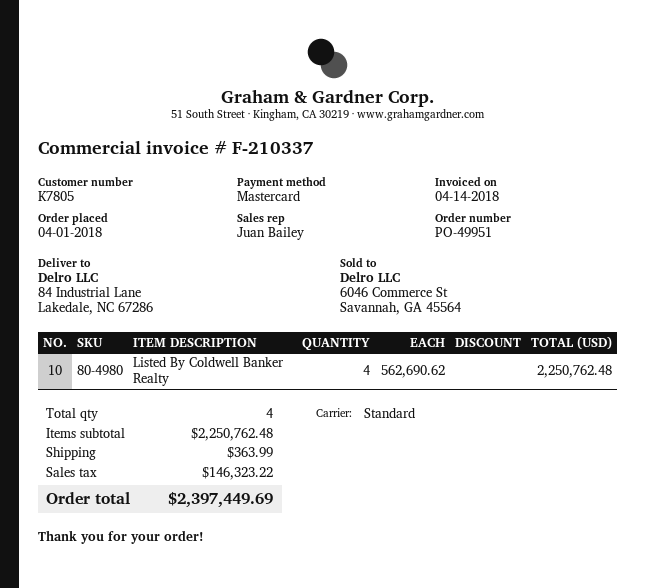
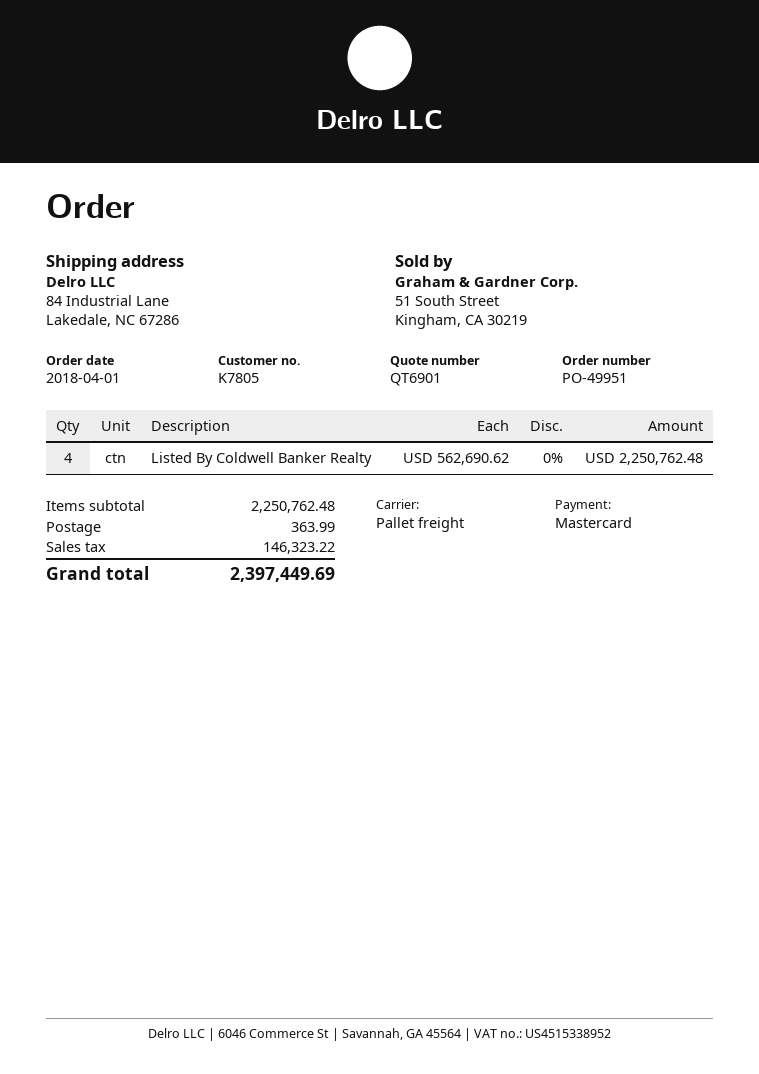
shipping method: standard -> pallet freight

